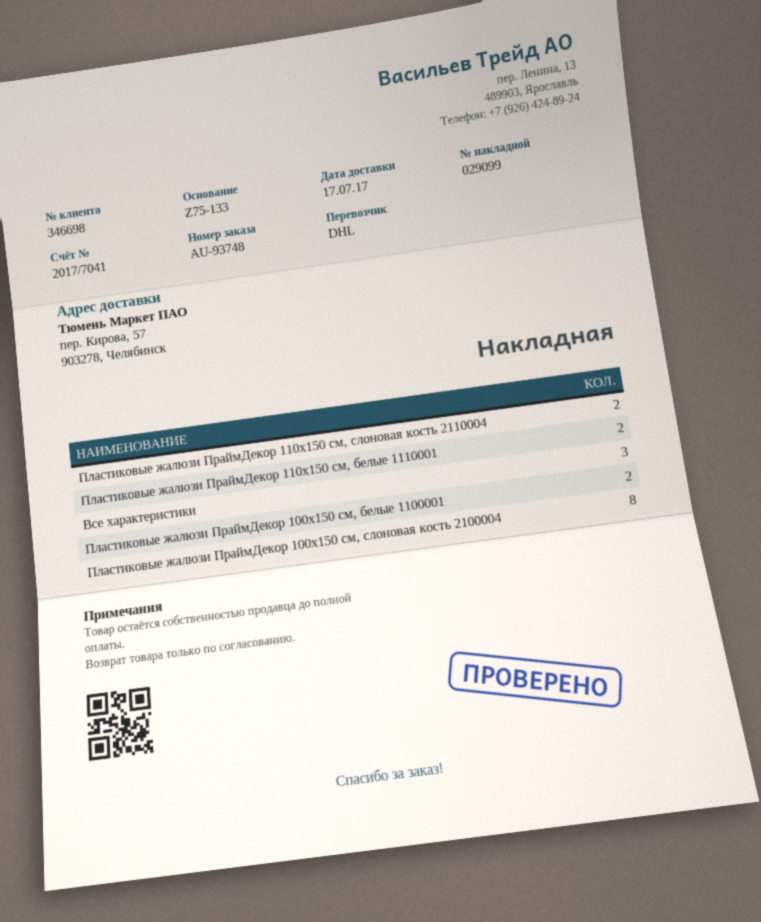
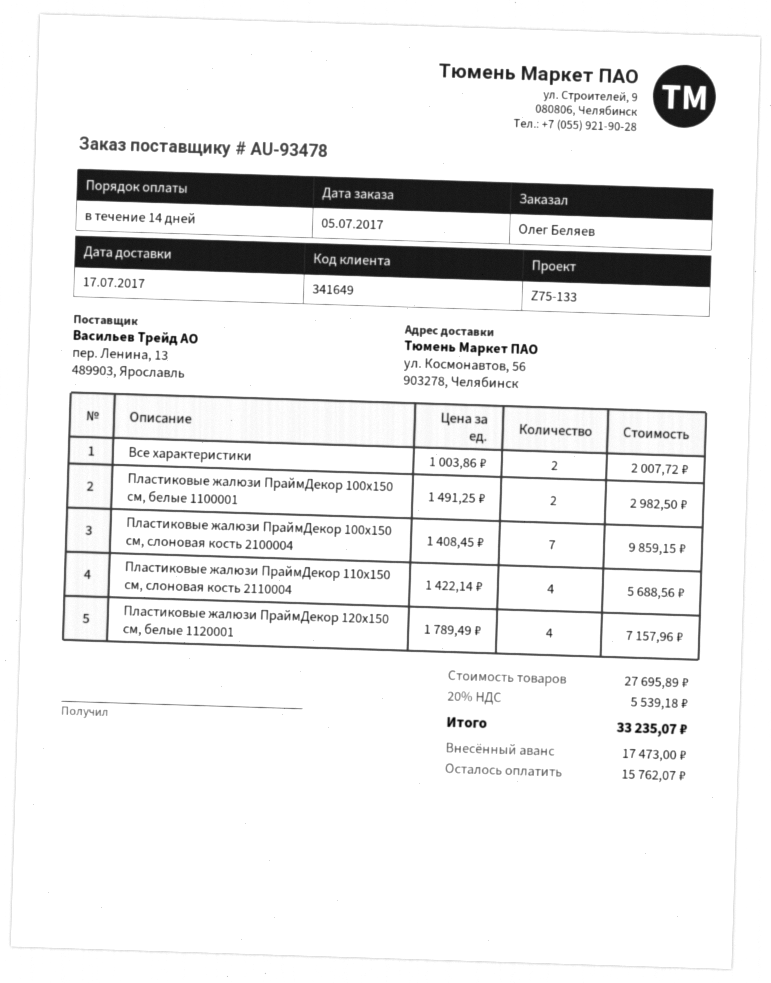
order number: AU-93748 -> AU-93478
customer number: 346698 -> 341649
ship to: пер. Кирова, 57, 903278, Челябинск -> ул. Космонавтов, 56, 903278, Челябинск
Пластиковые жалюзи ПраймДекор 110x150 см, слоновая кость 2110004: 2 -> 4
Пластиковые жалюзи ПраймДекор 110x150 см, белые 1110001: 2 -> none
Все характеристики: 3 -> 2
Пластиковые жалюзи ПраймДекор 100x150 см, слоновая кость 2100004: 8 -> 7
Пластиковые жалюзи ПраймДекор 120x150 см, белые 1120001: none -> 4

